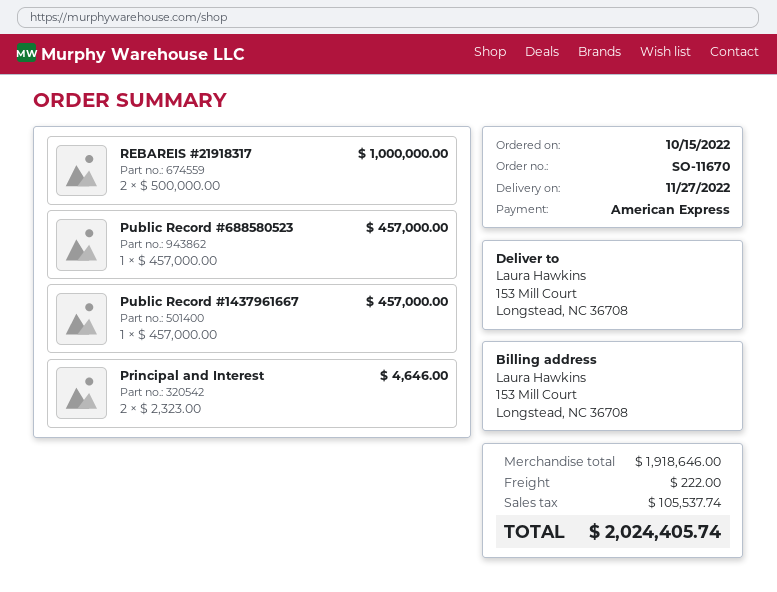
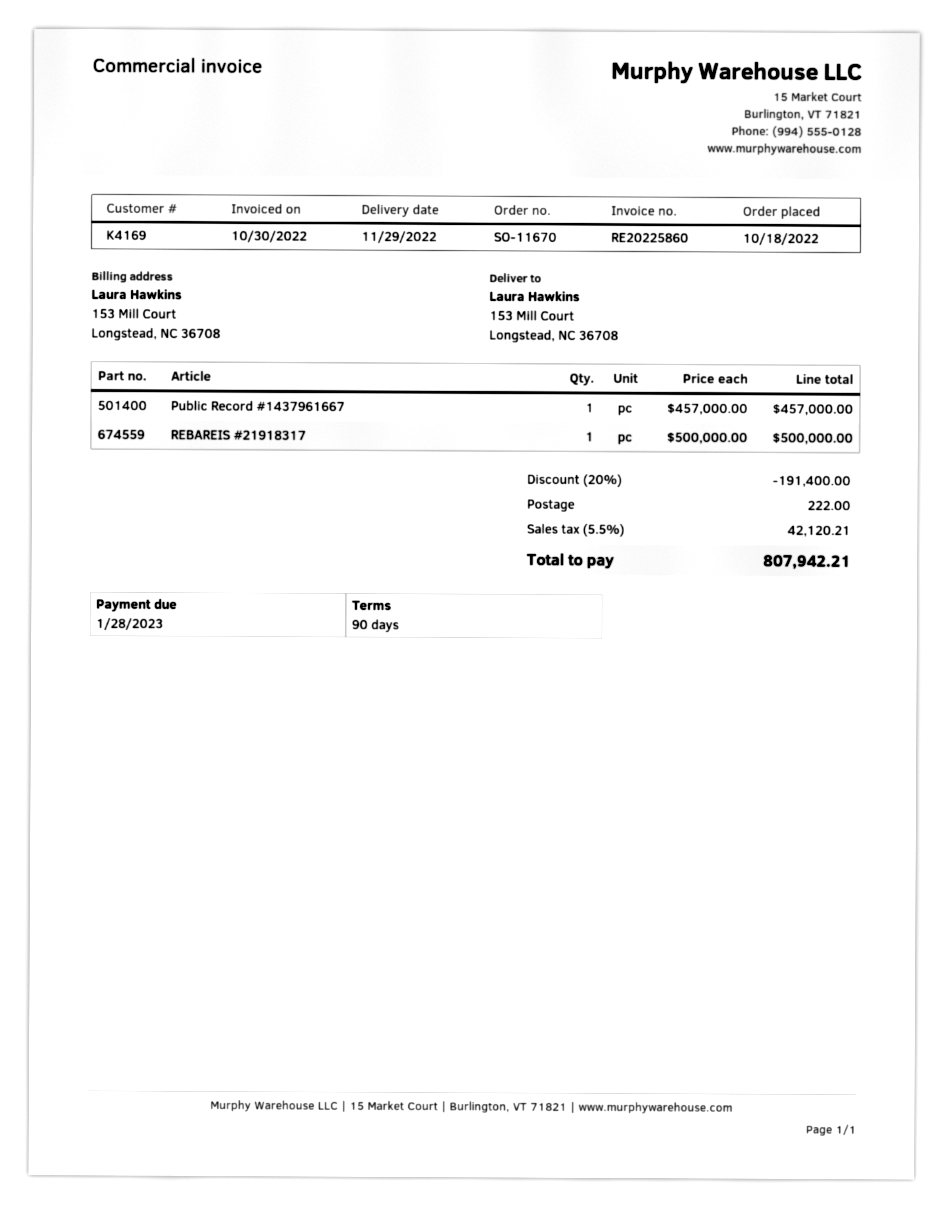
order date: 2022-10-15 -> 2022-10-18
delivery date: 2022-11-27 -> 2022-11-29
REBAREIS #21918317: 2 x 500000.00 = 1000000.00 -> 1 x 500000.00 = 500000.00
Public Record #688580523: 1 x 457000.00 = 457000.00 -> none
Principal and Interest: 2 x 2323.00 = 4646.00 -> none
discount: none -> 20% = 191400.00
tax: 105537.74 -> 42120.21
total: 2024405.74 -> 807942.21

